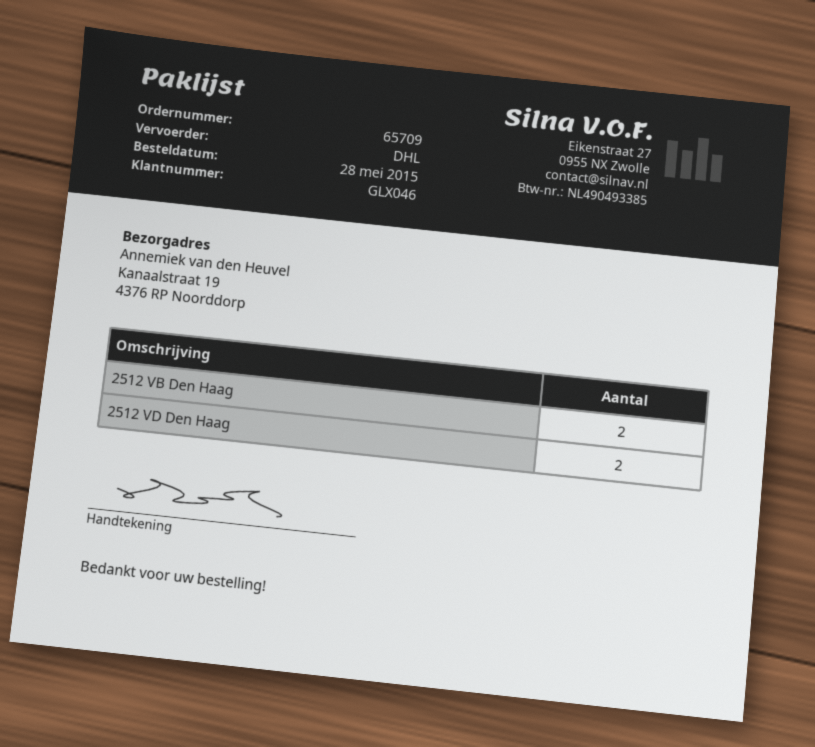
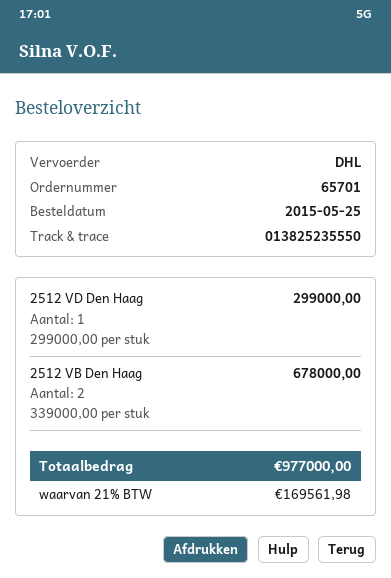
order number: 65709 -> 65701
order date: 2015-05-28 -> 2015-05-25
2512 VD Den Haag: 2 -> 1

